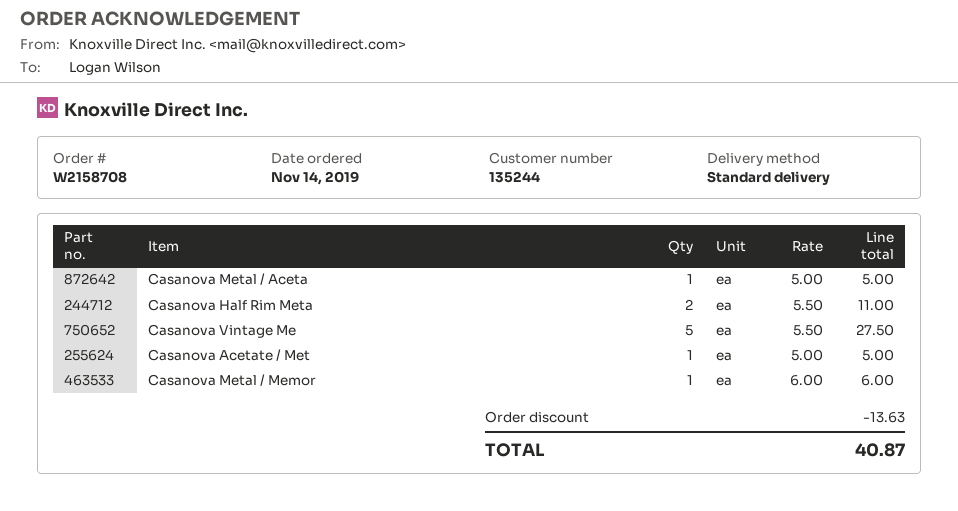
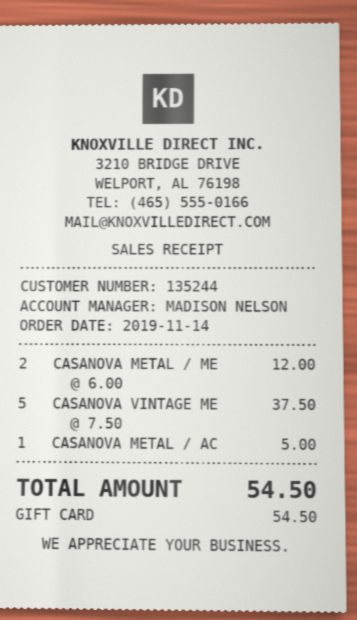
Casanova Half Rim Meta: 2 x 5.50 = 11.00 -> none
Casanova Vintage Me: 5 x 5.50 = 27.50 -> 5 x 7.50 = 37.50
Casanova Acetate / Met: 1 x 5.00 = 5.00 -> none
Casanova Metal / Memor: 1 x 6.00 = 6.00 -> 2 x 6.00 = 12.00
discount: 13.63 -> none
total: 40.87 -> 54.50

